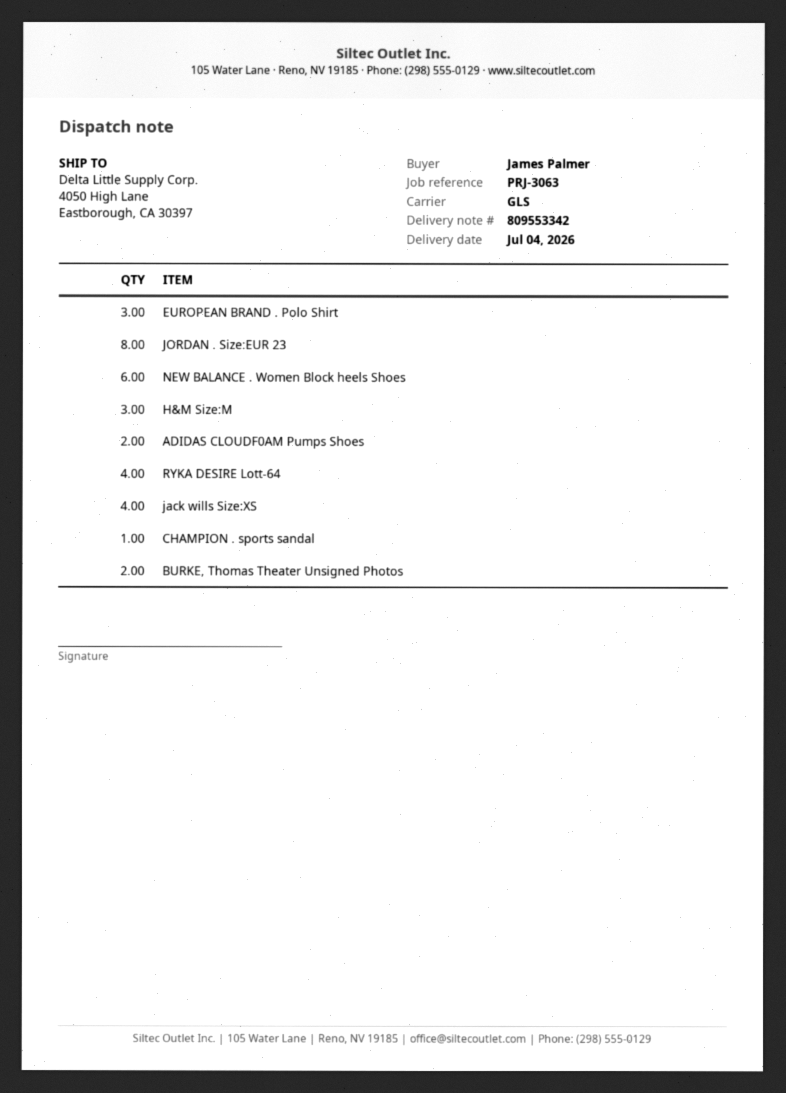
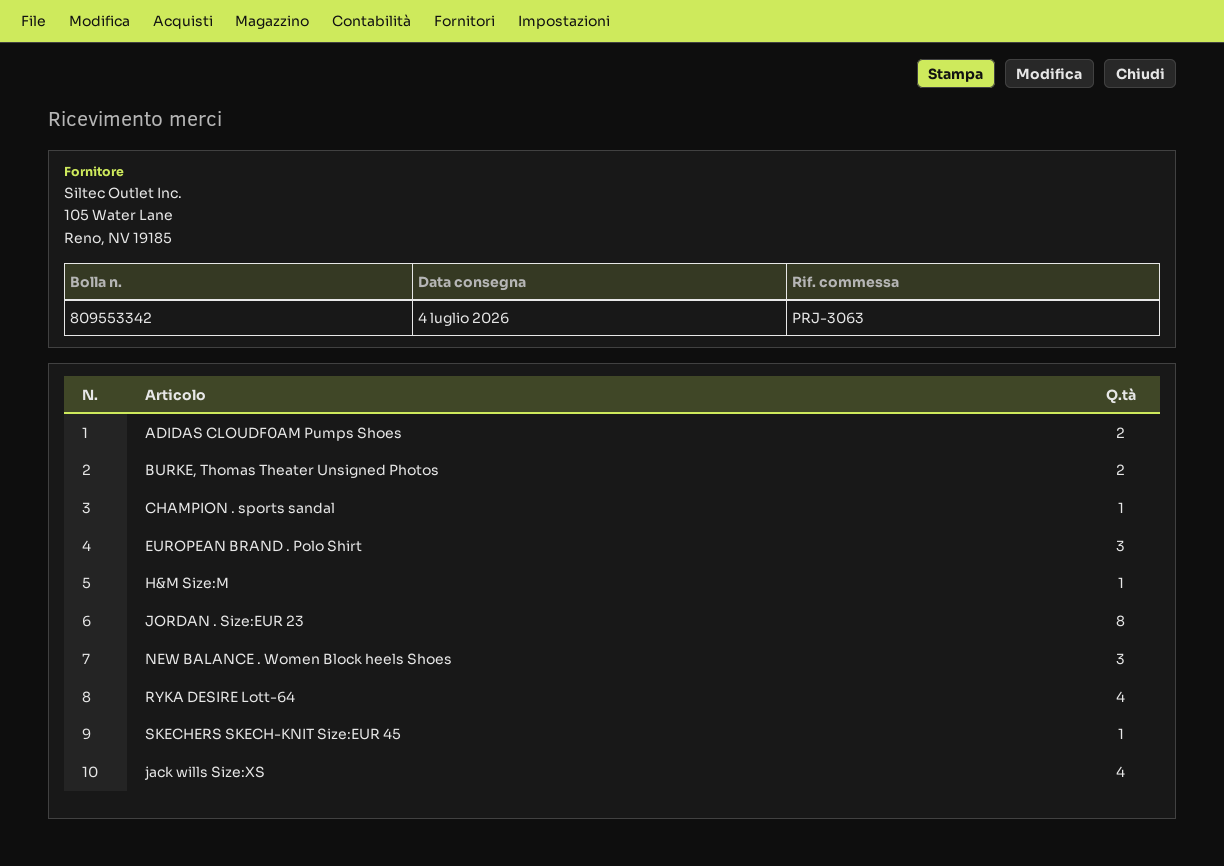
NEW BALANCE . Women Block heels Shoes: 6 -> 3
H&M Size:M: 3 -> 1
SKECHERS SKECH-KNIT Size:EUR 45: none -> 1

